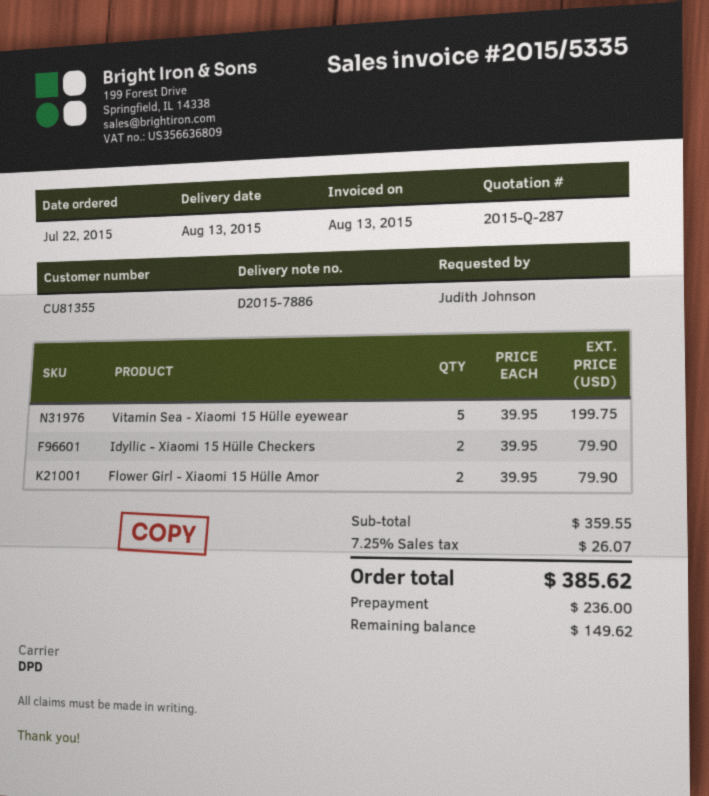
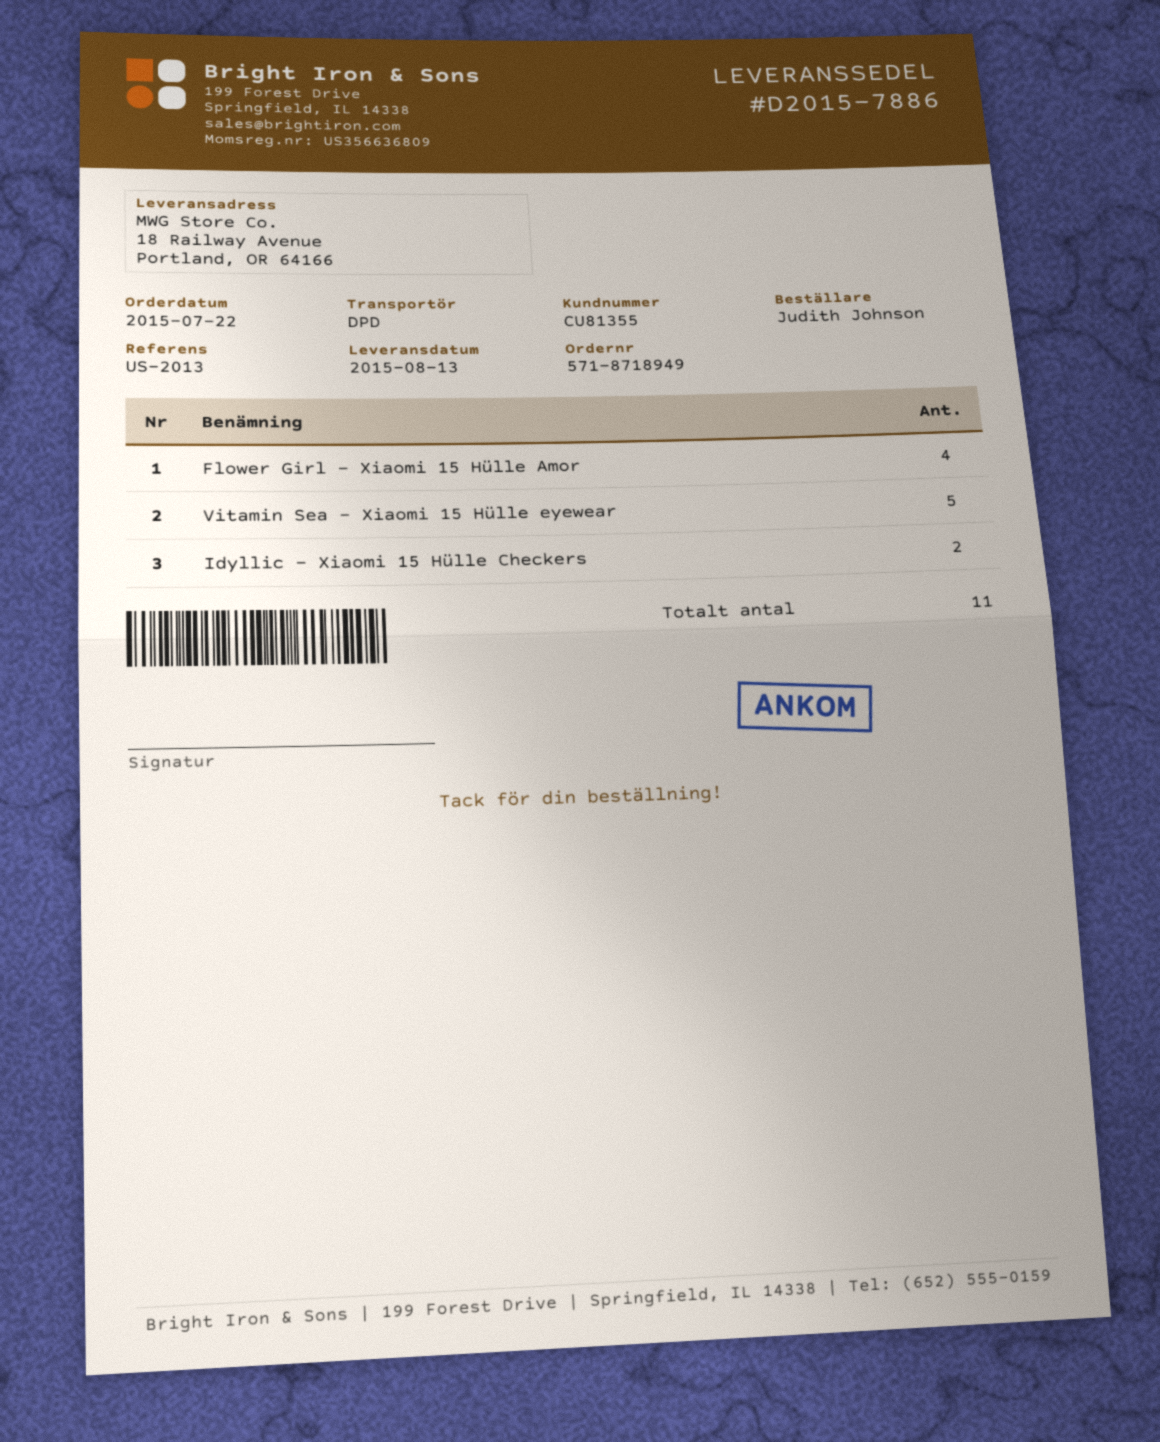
Flower Girl - Xiaomi 15 Hülle Amor: 2 -> 4

